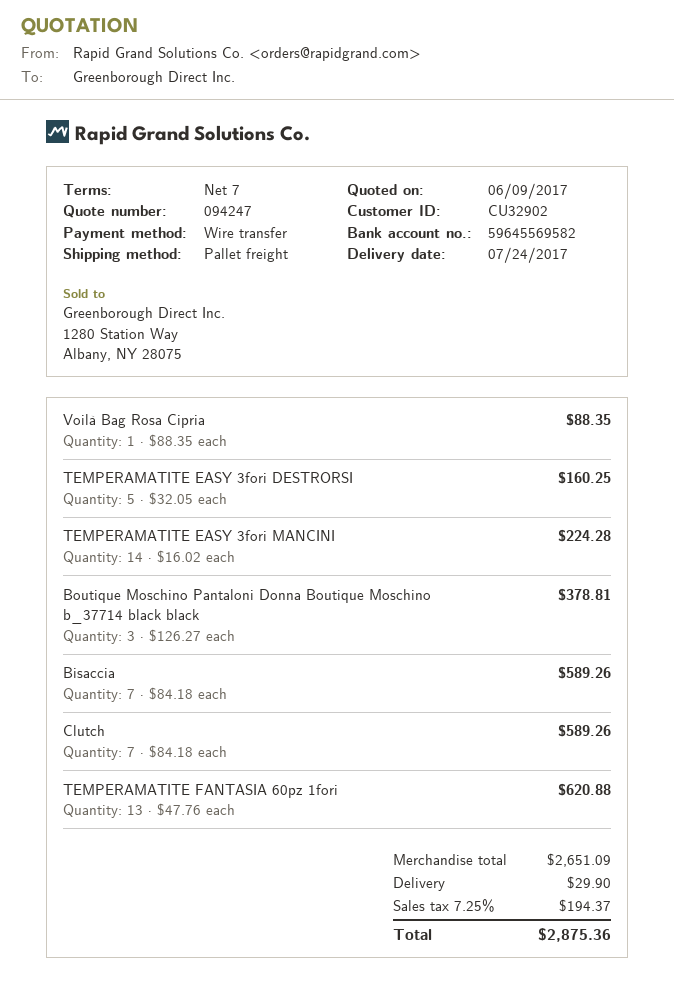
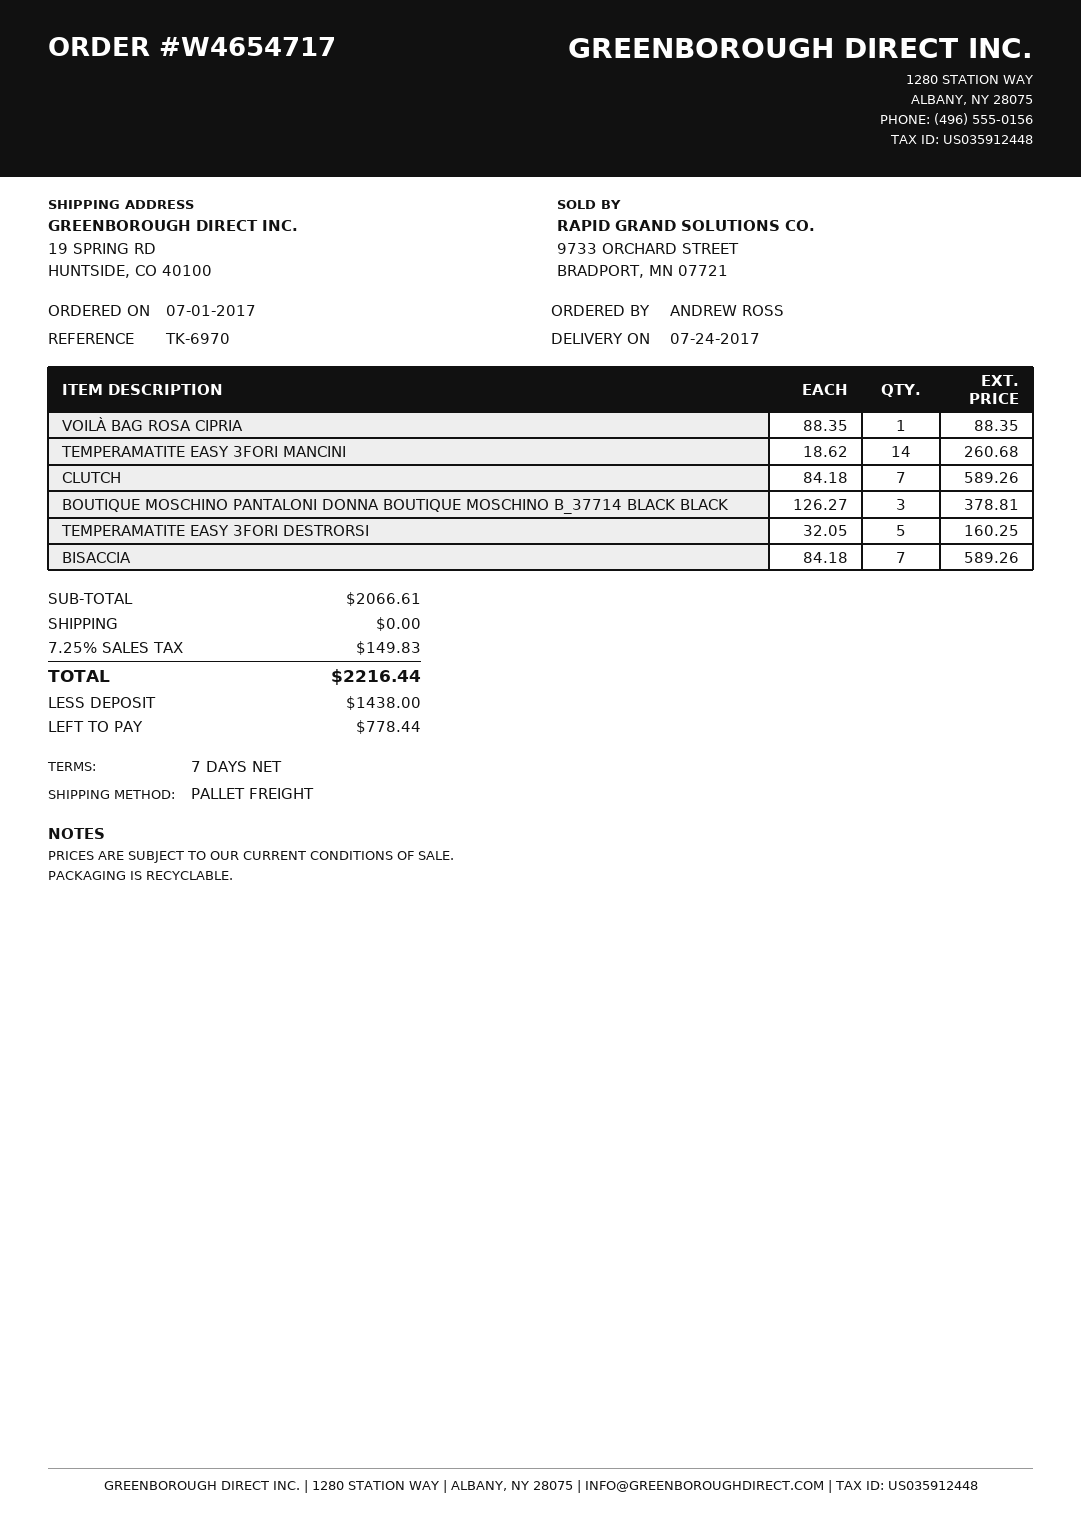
TEMPERAMATITE EASY 3fori MANCINI: 14 x 16.02 = 224.28 -> 14 x 18.62 = 260.68
TEMPERAMATITE FANTASIA 60pz 1fori: 13 x 47.76 = 620.88 -> none
subtotal: 2651.09 -> 2066.61
shipping: 29.90 -> 0.00
tax: 7.25% = 194.37 -> 7.25% = 149.83
total: 2875.36 -> 2216.44

